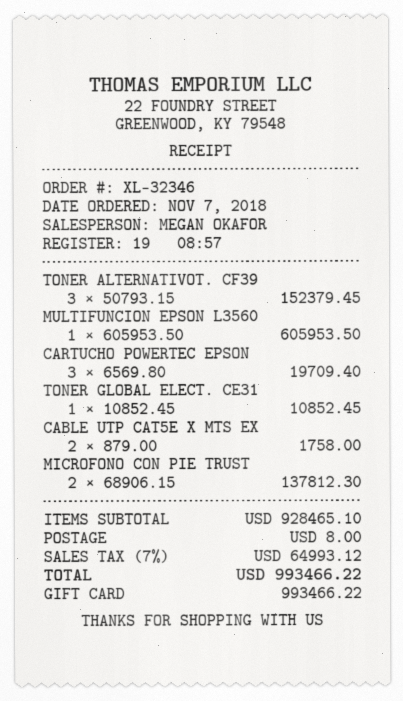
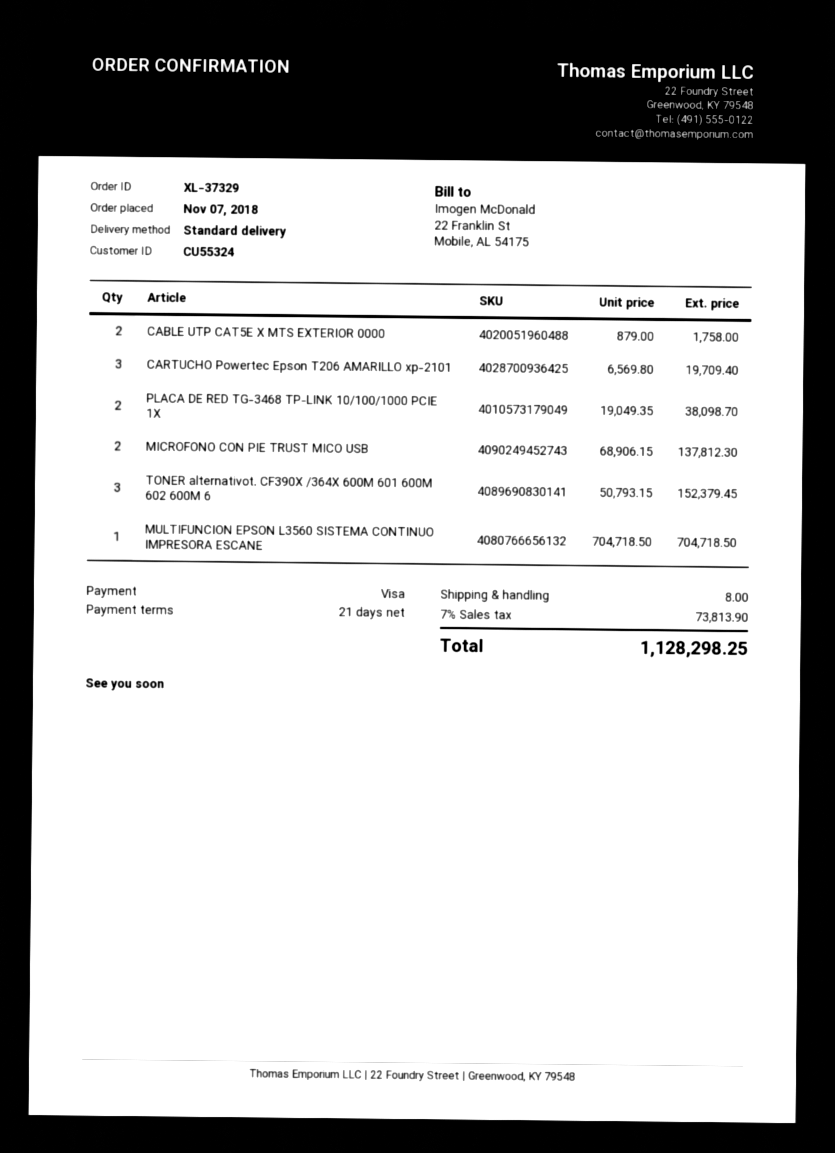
order number: XL-32346 -> XL-37329
payment method: gift card -> Visa
MULTIFUNCION EPSON L3560: 1 x 605953.50 = 605953.50 -> 1 x 704718.50 = 704718.50
TONER GLOBAL ELECT. CE31: 1 x 10852.45 = 10852.45 -> none
PLACA DE RED TG-3468 TP-LINK 10/100/1000 PCIE 1X: none -> 2 x 19049.35 = 38098.70
tax: 7% = 64993.12 -> 7% = 73813.90
total: 993466.22 -> 1128298.25

